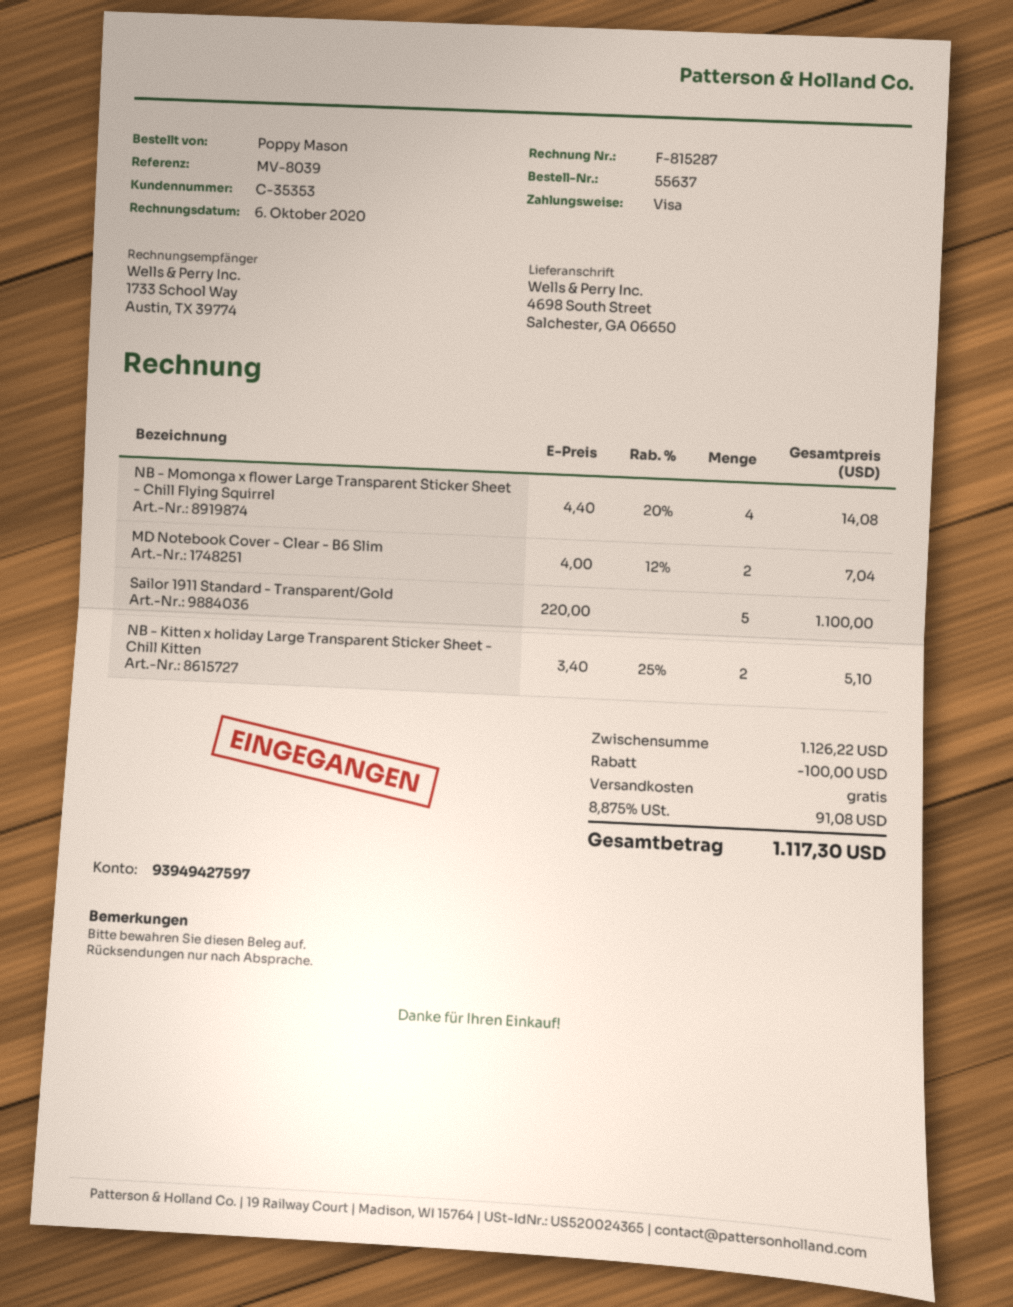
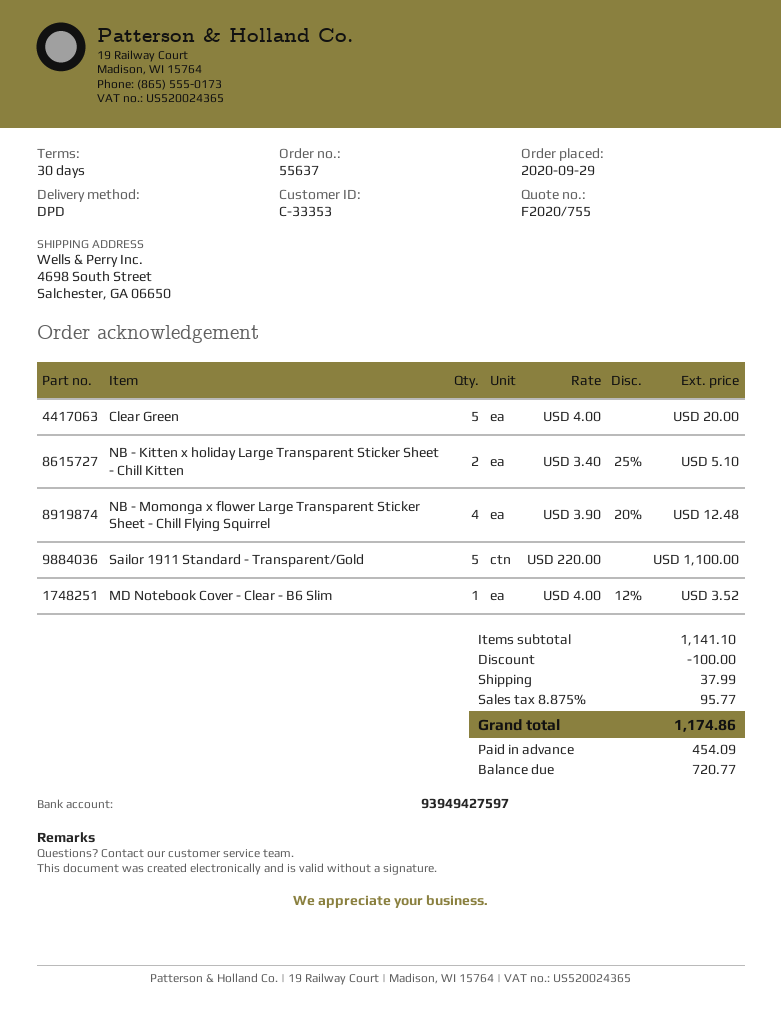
customer number: C-35353 -> C-33353
NB - Momonga x flower Large Transparent Sticker Sheet - Chill Flying Squirrel: 4 x 4.40 - 20% = 14.08 -> 4 x 3.90 - 20% = 12.48
MD Notebook Cover - Clear - B6 Slim: 2 x 4.00 - 12% = 7.04 -> 1 x 4.00 - 12% = 3.52
Clear Green: none -> 5 x 4.00 = 20.00
subtotal: 1126.22 -> 1141.10
shipping: 0.00 -> 37.99
tax: 8.875% = 91.08 -> 8.875% = 95.77
total: 1117.30 -> 1174.86

